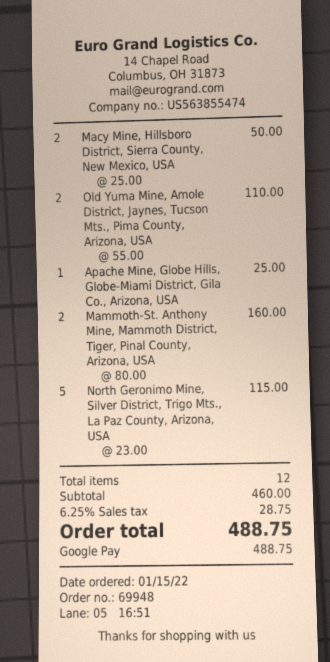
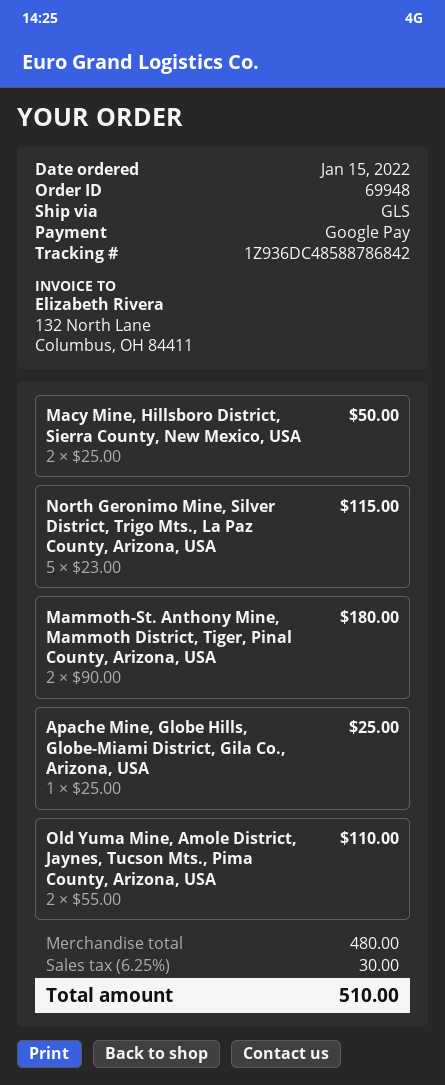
Mammoth-St. Anthony Mine, Mammoth District, Tiger, Pinal County, Arizona, USA: 2 x 80.00 = 160.00 -> 2 x 90.00 = 180.00
subtotal: 460.00 -> 480.00
tax: 6.25% = 28.75 -> 6.25% = 30.00
total: 488.75 -> 510.00

